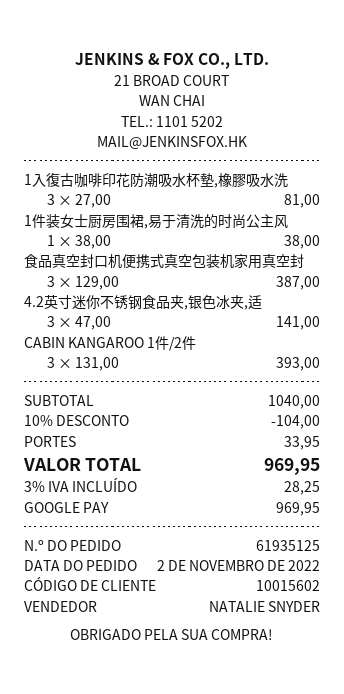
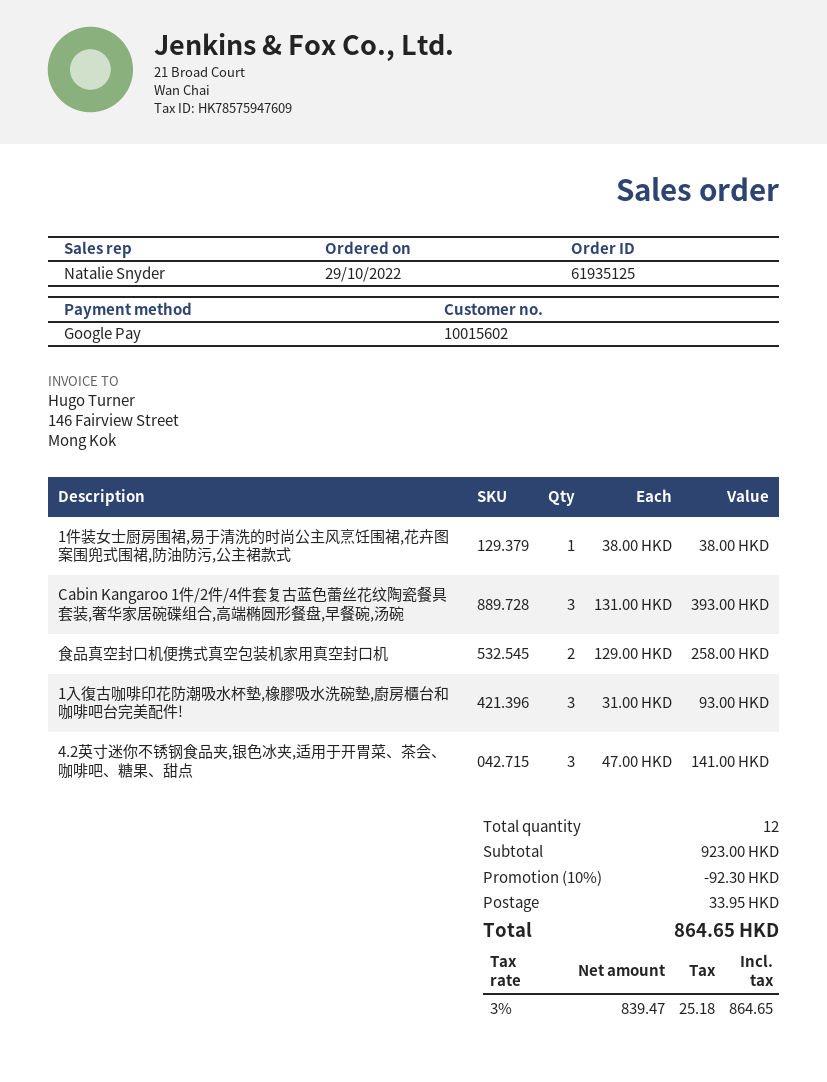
order date: 2022-11-02 -> 2022-10-29
1入復古咖啡印花防潮吸水杯墊,橡膠吸水洗: 3 x 27.00 = 81.00 -> 3 x 31.00 = 93.00
食品真空封口机便携式真空包装机家用真空封: 3 x 129.00 = 387.00 -> 2 x 129.00 = 258.00
subtotal: 1040.00 -> 923.00
discount: 10% = 104.00 -> 10% = 92.30
tax: 3% = 28.25 -> 3% = 25.18
total: 969.95 -> 864.65

